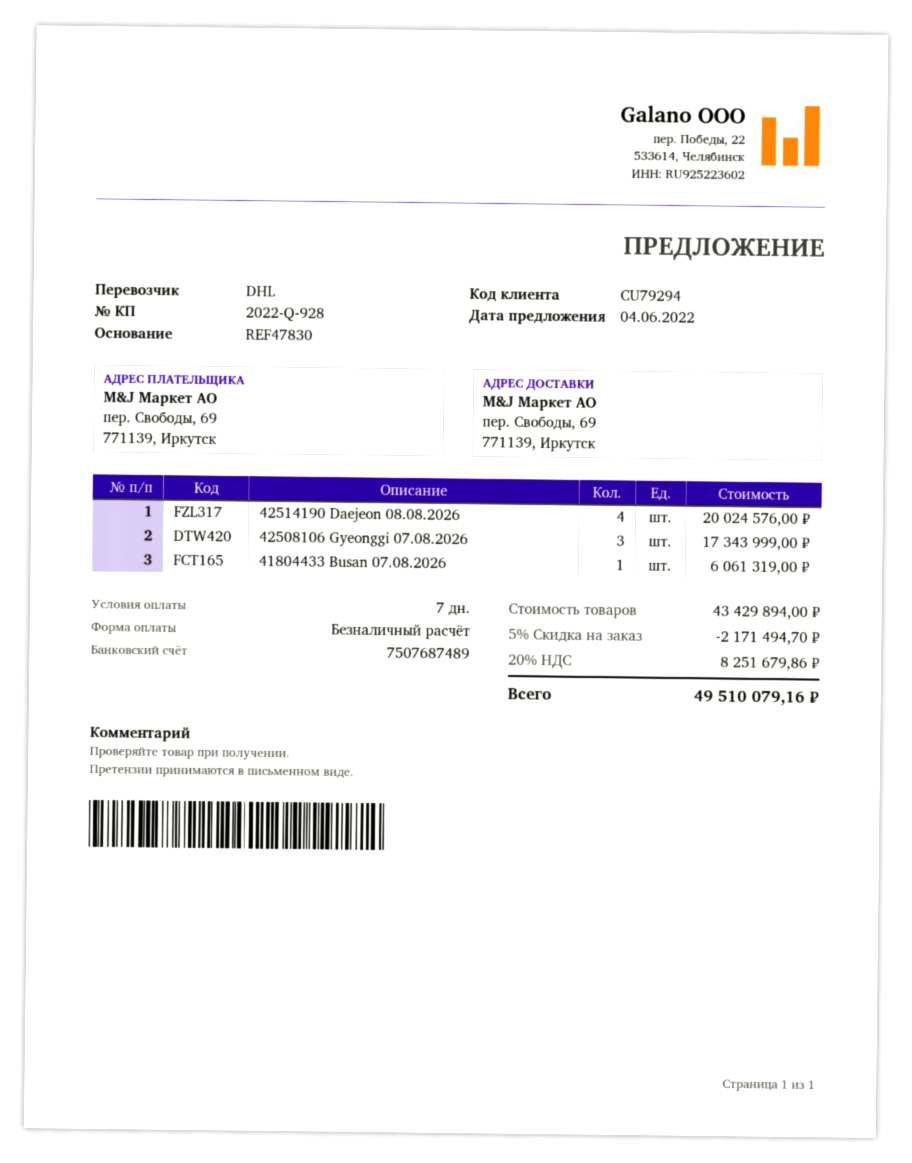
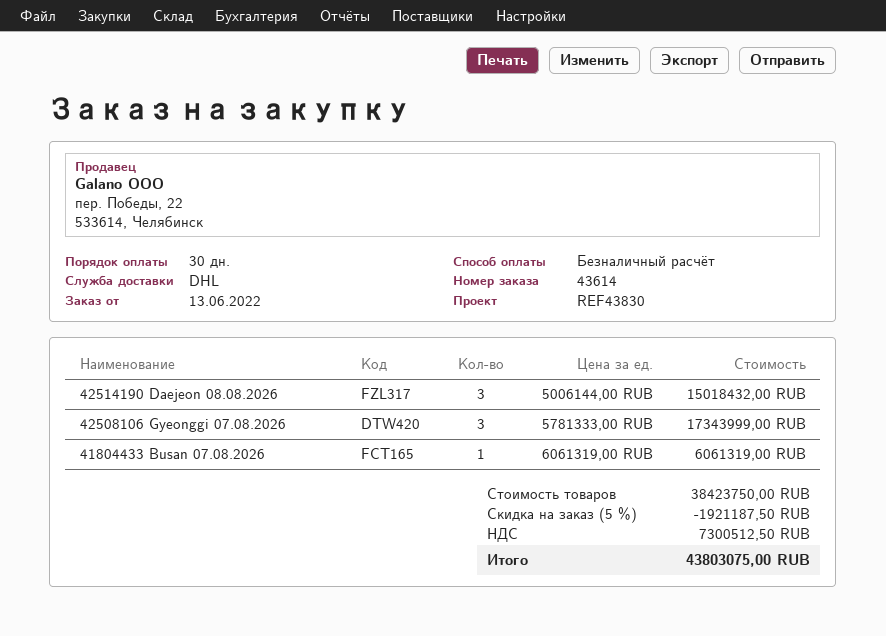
payment terms: 7 days -> 30 days
reference: REF47830 -> REF43830
42514190 Daejeon 08.08.2026: 4 for 20024576.00 -> 3 for 15018432.00
subtotal: 43429894.00 -> 38423750.00
discount: 5% = 2171494.70 -> 5% = 1921187.50
tax: 8251679.86 -> 7300512.50
total: 49510079.16 -> 43803075.00

